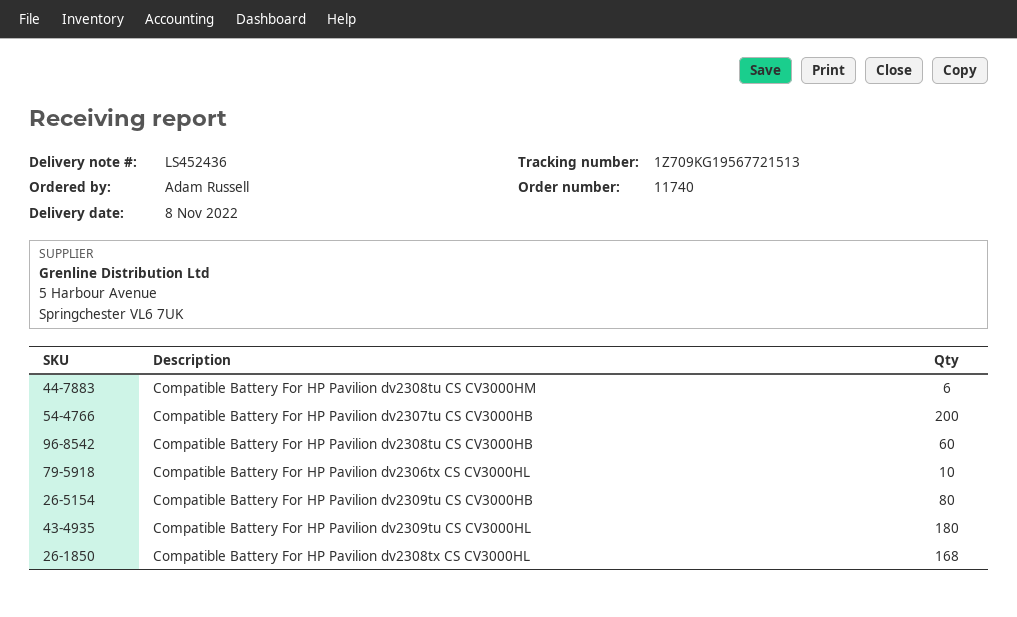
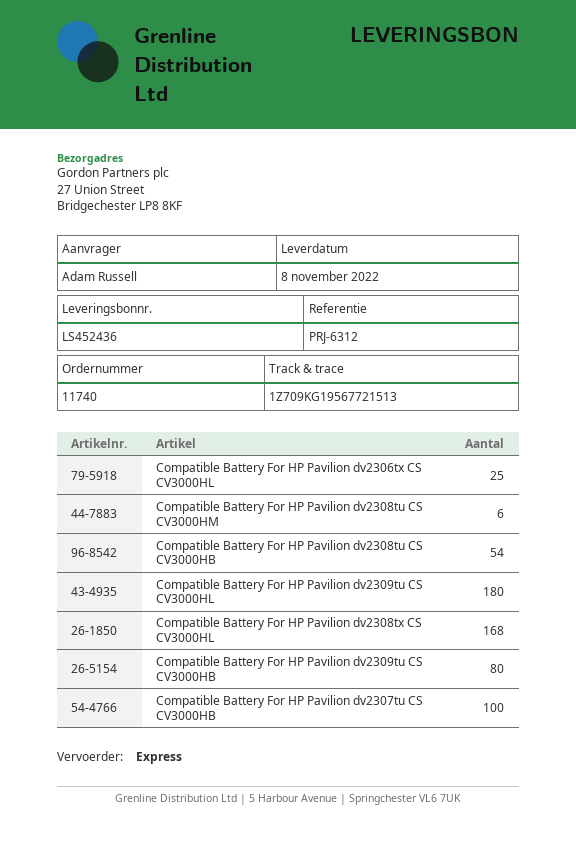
Compatible Battery For HP Pavilion dv2307tu CS CV3000HB: 200 -> 100
Compatible Battery For HP Pavilion dv2308tu CS CV3000HB: 60 -> 54
Compatible Battery For HP Pavilion dv2306tx CS CV3000HL: 10 -> 25

